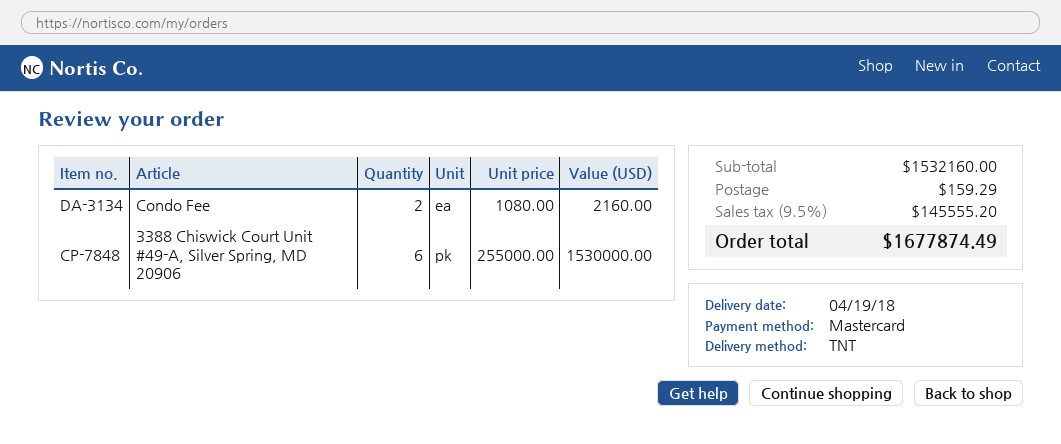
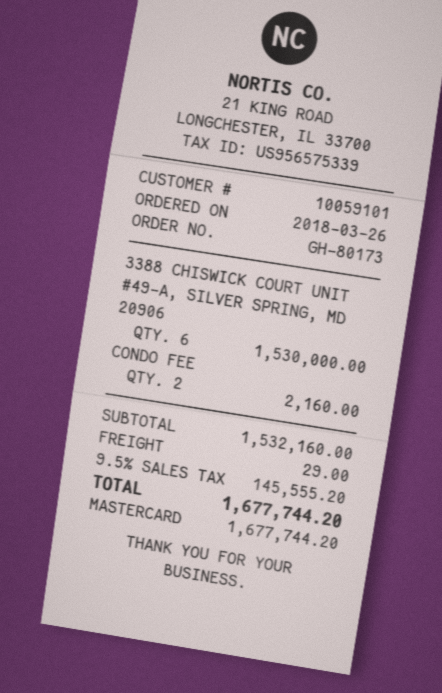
shipping: 159.29 -> 29.00
total: 1677874.49 -> 1677744.20

